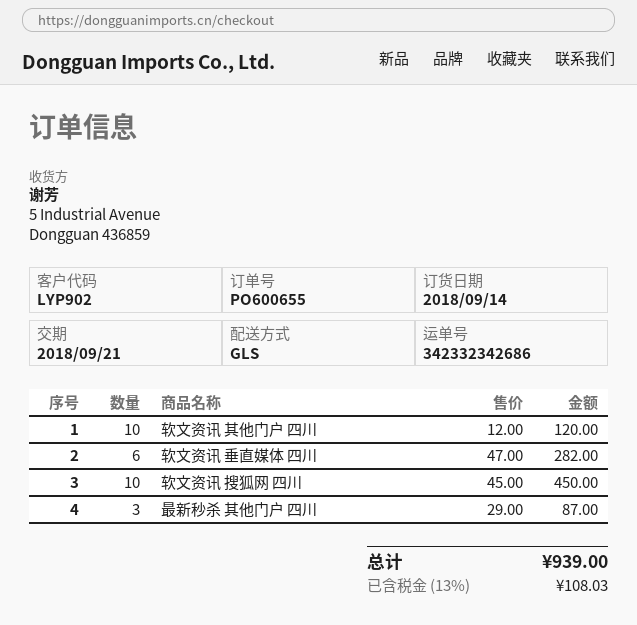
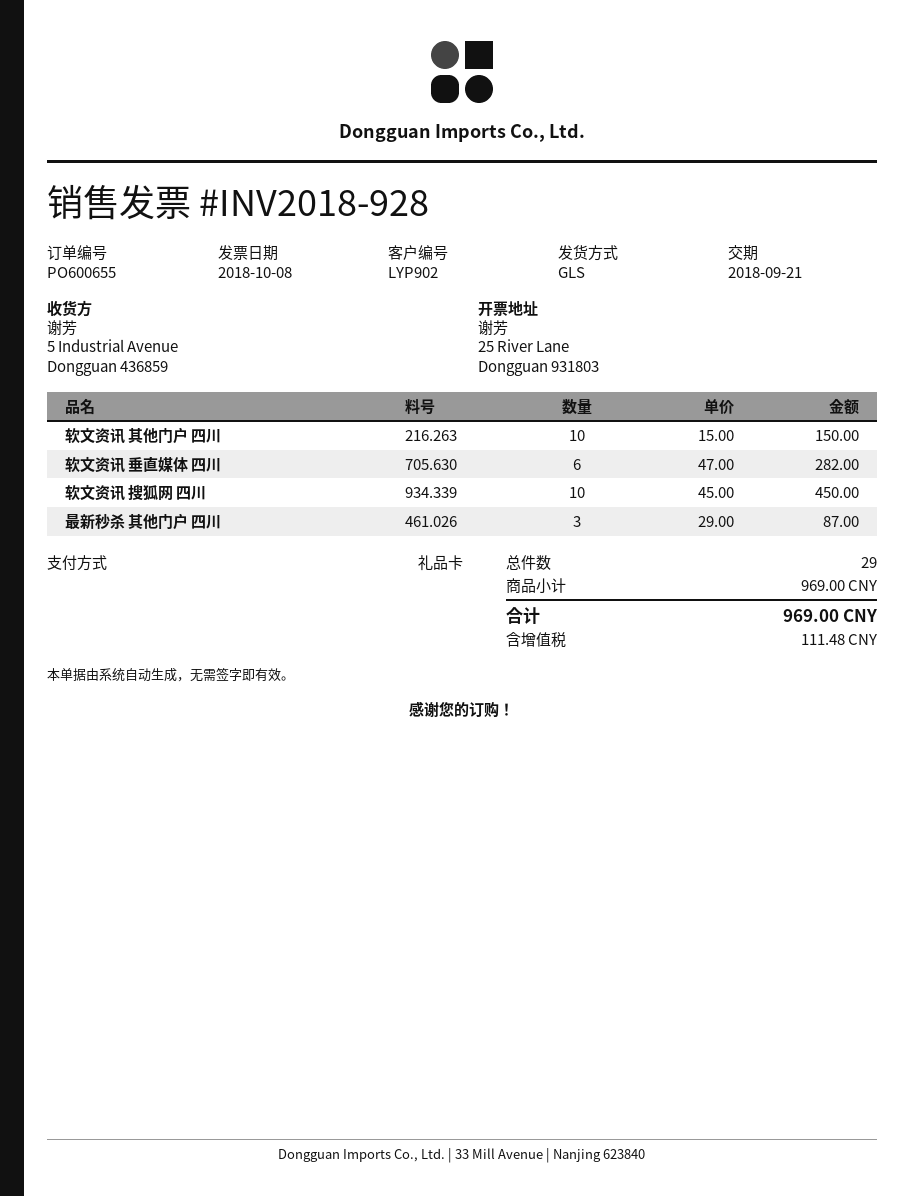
软文资讯 其他门户 四川: 10 x 12.00 = 120.00 -> 10 x 15.00 = 150.00
tax: 108.03 -> 111.48
total: 939.00 -> 969.00

